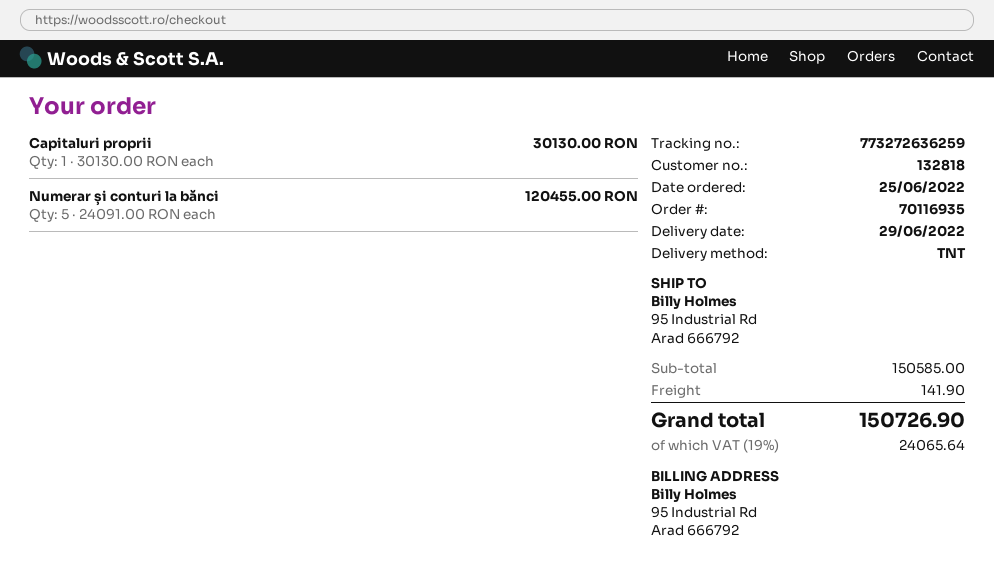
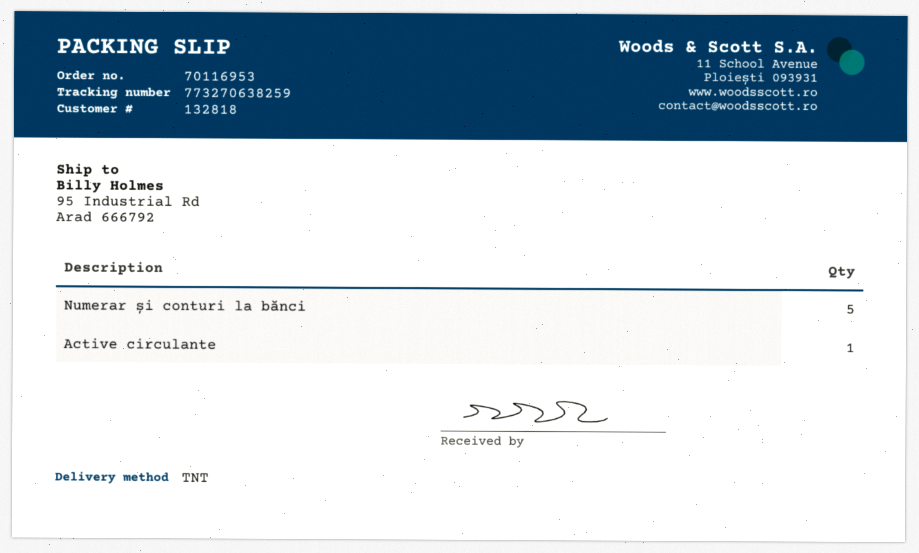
order number: 70116935 -> 70116953
tracking number: 773272636259 -> 773270638259
Capitaluri proprii: 1 -> none
Active circulante: none -> 1

